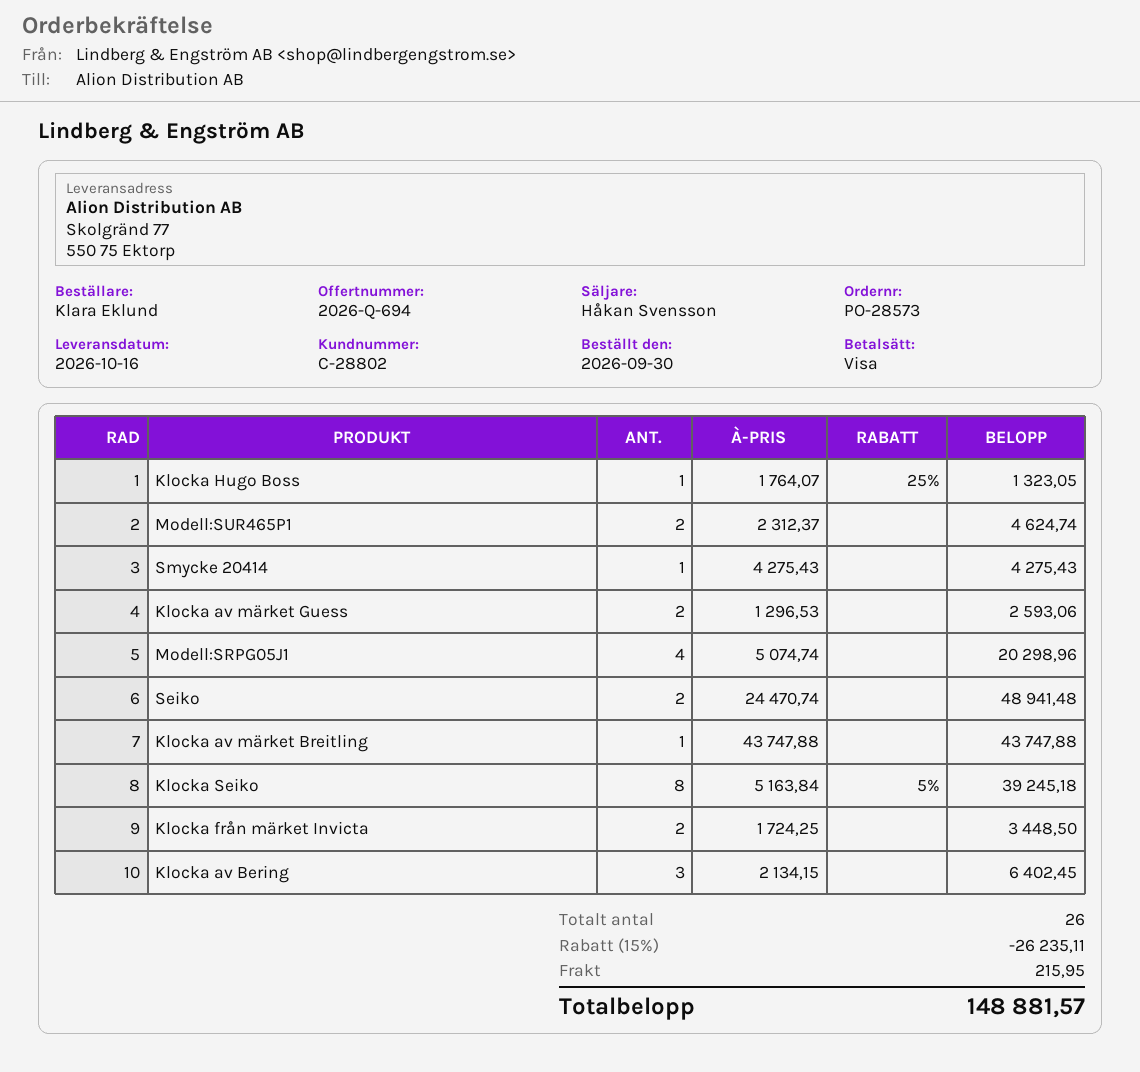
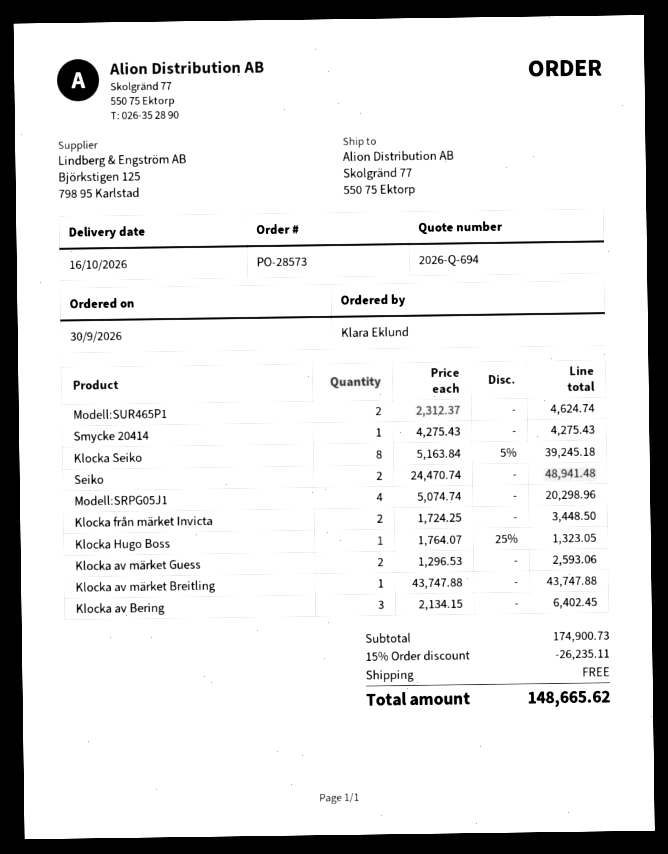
shipping: 215.95 -> 0.00
total: 148881.57 -> 148665.62

